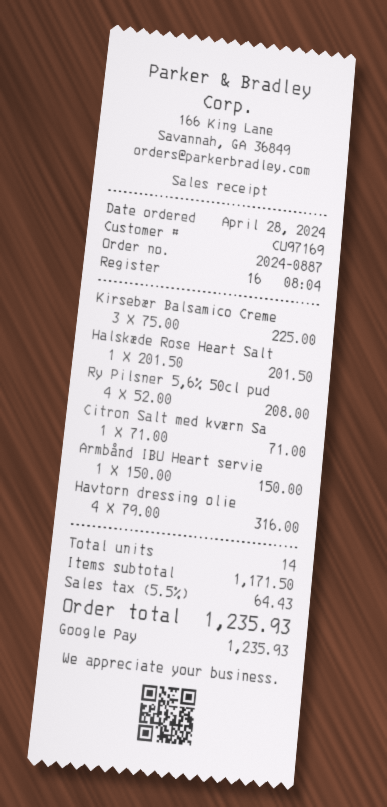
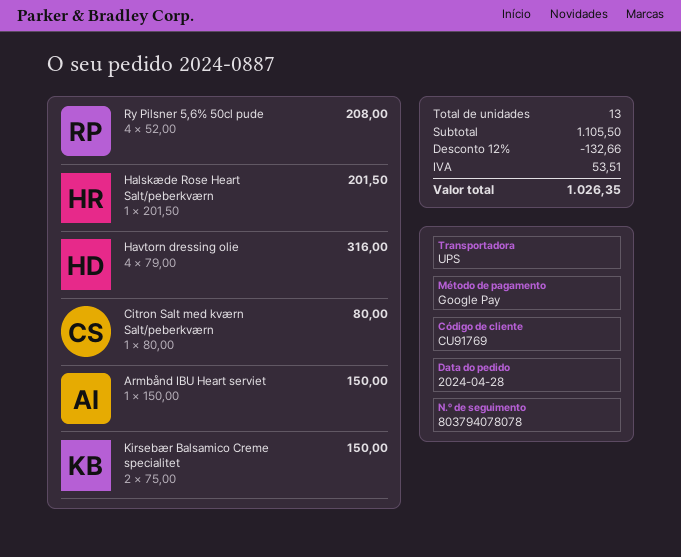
customer number: CU97169 -> CU91769
Kirsebær Balsamico Creme: 3 x 75.00 = 225.00 -> 2 x 75.00 = 150.00
Citron Salt med kværn Sa: 1 x 71.00 = 71.00 -> 1 x 80.00 = 80.00
total quantity: 14 -> 13
subtotal: 1171.50 -> 1105.50
discount: none -> 12% = 132.66
tax: 64.43 -> 53.51
total: 1235.93 -> 1026.35

